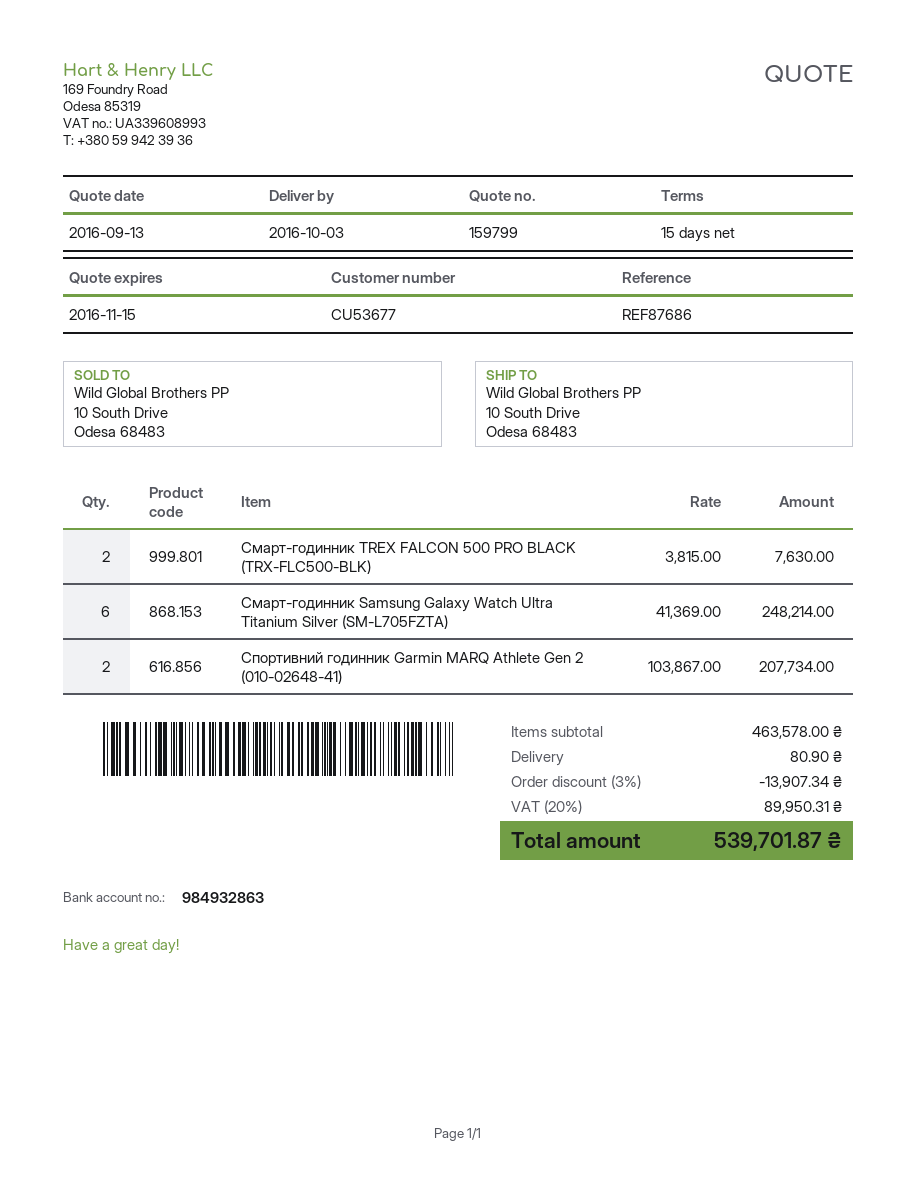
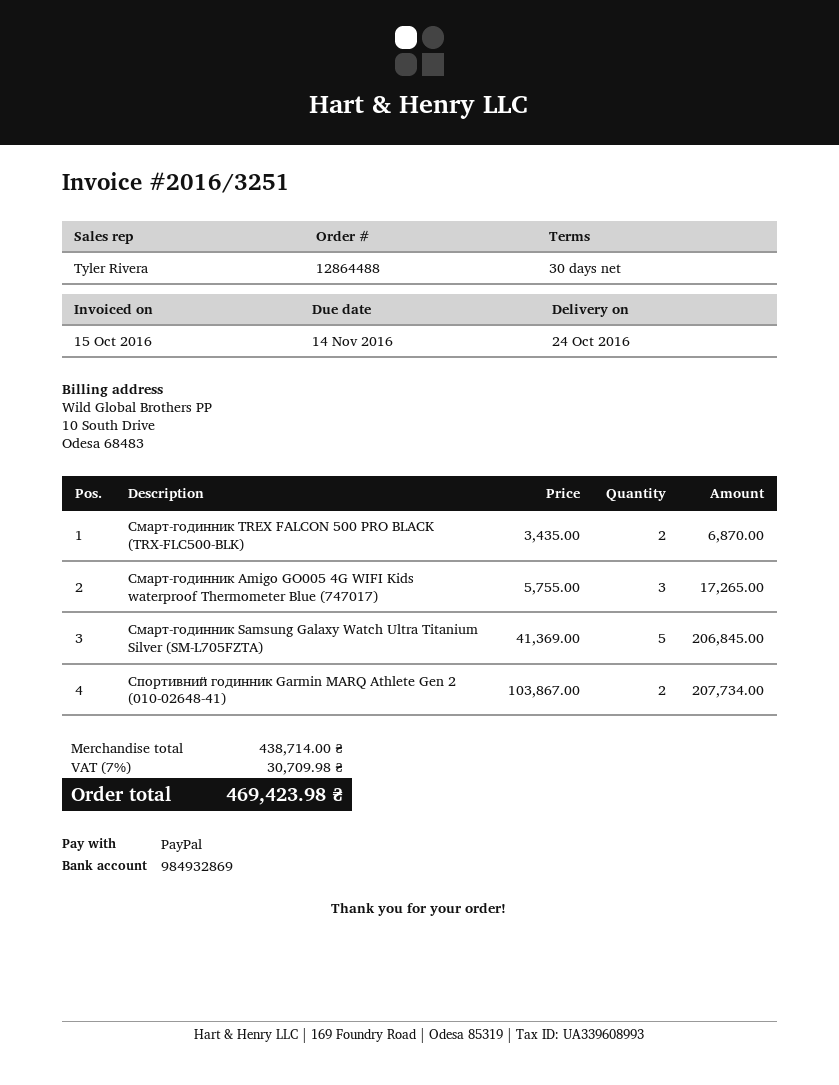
delivery date: 2016-10-03 -> 2016-10-24
payment terms: 15 days -> 30 days
bank account: 984932863 -> 984932869
Cмарт-годинник TREX FALCON 500 PRO BLACK (TRX-FLC500-BLK): 2 x 3815.00 = 7630.00 -> 2 x 3435.00 = 6870.00
Смарт-годинник Samsung Galaxy Watch Ultra Titanium Silver (SM-L705FZTA): 6 x 41369.00 = 248214.00 -> 5 x 41369.00 = 206845.00
Смарт-годинник Amigo GO005 4G WIFI Kids waterproof Thermometer Blue (747017): none -> 3 x 5755.00 = 17265.00
subtotal: 463578.00 -> 438714.00
discount: 3% = 13907.34 -> none
shipping: 80.90 -> none
tax: 20% = 89950.31 -> 7% = 30709.98
total: 539701.87 -> 469423.98

